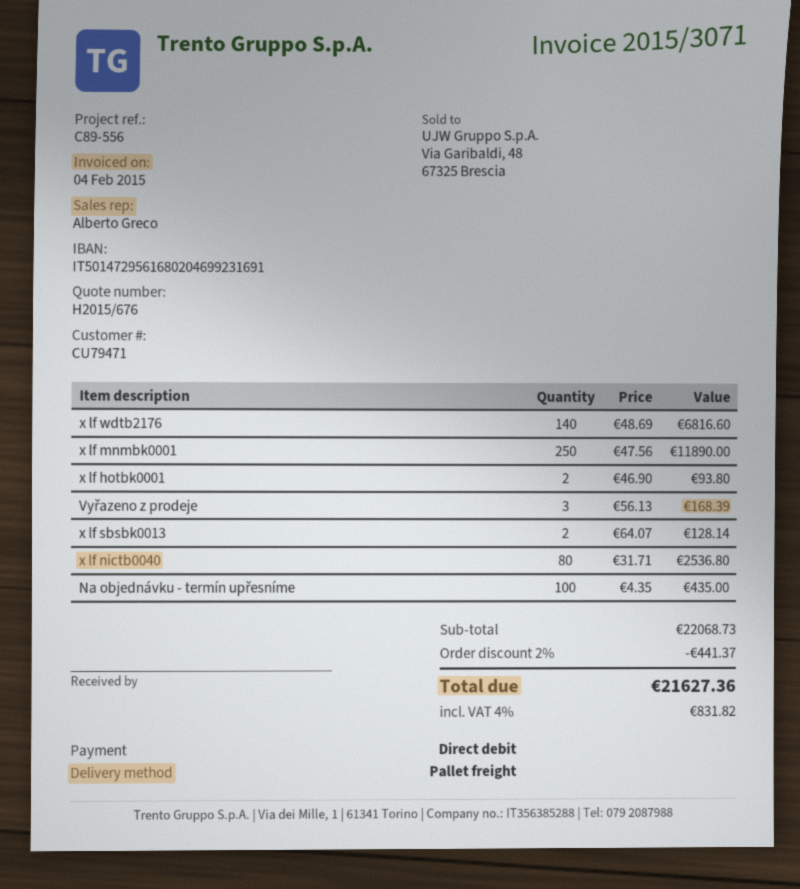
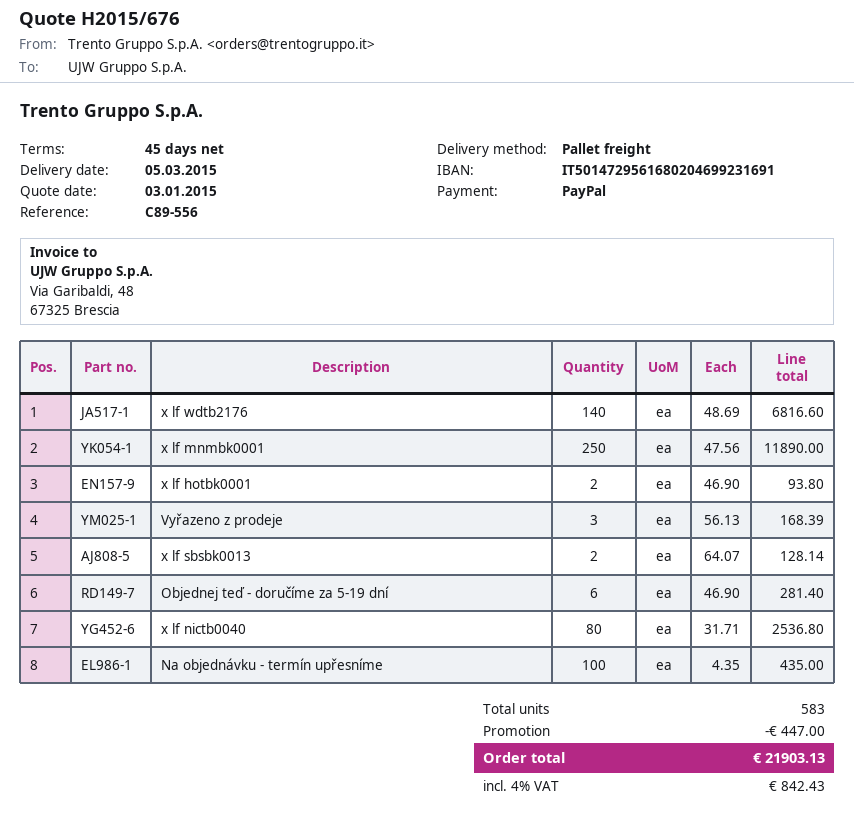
payment method: direct debit -> PayPal
Objednej teď - doručíme za 5-19 dní: none -> 6 x 46.90 = 281.40
discount: 441.37 -> 447.00
tax: 4% = 831.82 -> 4% = 842.43
total: 21627.36 -> 21903.13

